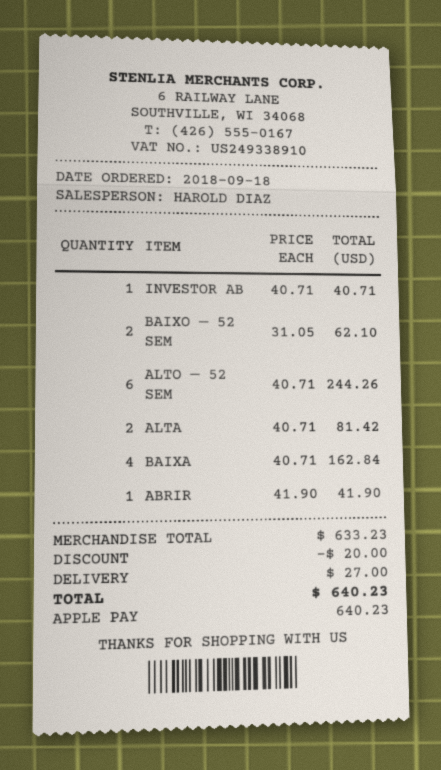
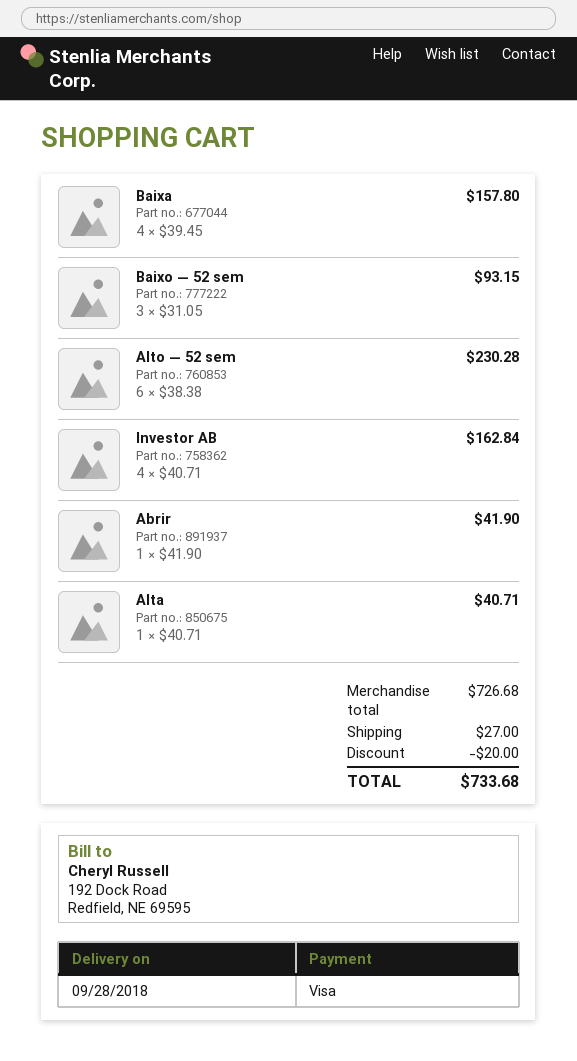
payment method: Apple Pay -> Visa
INVESTOR AB: 1 x 40.71 = 40.71 -> 4 x 40.71 = 162.84
BAIXO — 52 SEM: 2 x 31.05 = 62.10 -> 3 x 31.05 = 93.15
ALTO — 52 SEM: 6 x 40.71 = 244.26 -> 6 x 38.38 = 230.28
ALTA: 2 x 40.71 = 81.42 -> 1 x 40.71 = 40.71
BAIXA: 4 x 40.71 = 162.84 -> 4 x 39.45 = 157.80
subtotal: 633.23 -> 726.68
total: 640.23 -> 733.68

